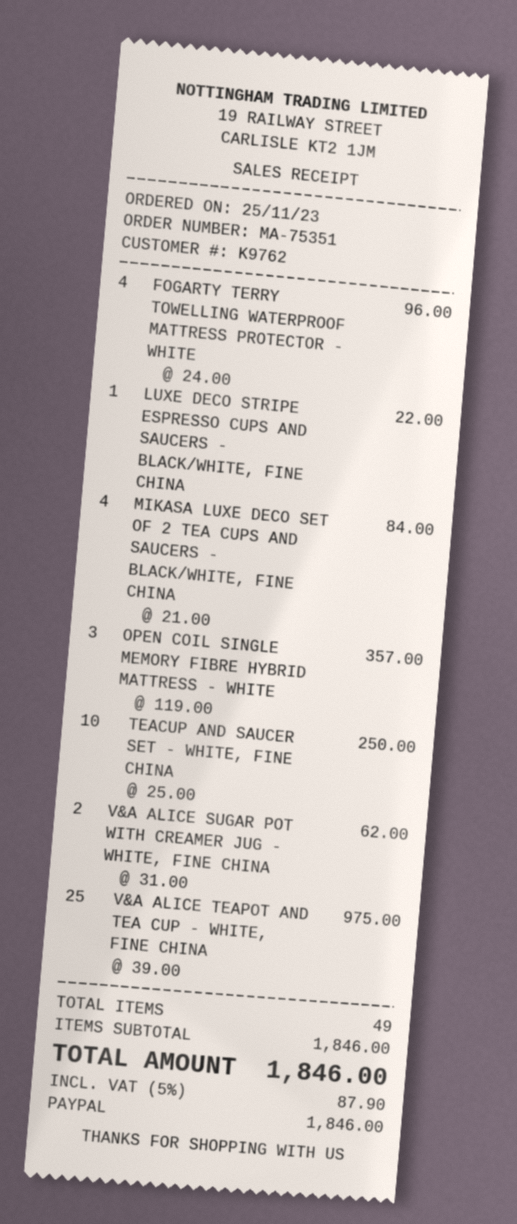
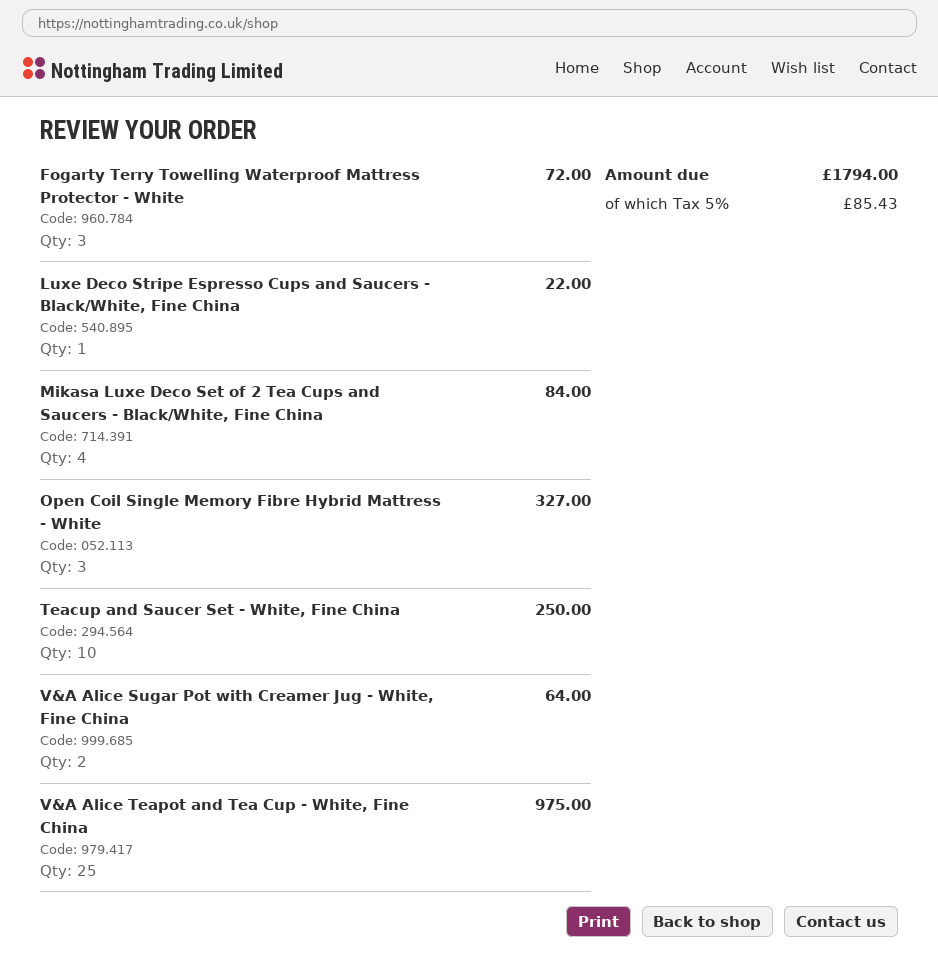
FOGARTY TERRY TOWELLING WATERPROOF MATTRESS PROTECTOR - WHITE: 4 for 96.00 -> 3 for 72.00
OPEN COIL SINGLE MEMORY FIBRE HYBRID MATTRESS - WHITE: 3 for 357.00 -> 3 for 327.00
V&A ALICE SUGAR POT WITH CREAMER JUG - WHITE, FINE CHINA: 2 for 62.00 -> 2 for 64.00
tax: 5% = 87.90 -> 5% = 85.43
total: 1846.00 -> 1794.00

